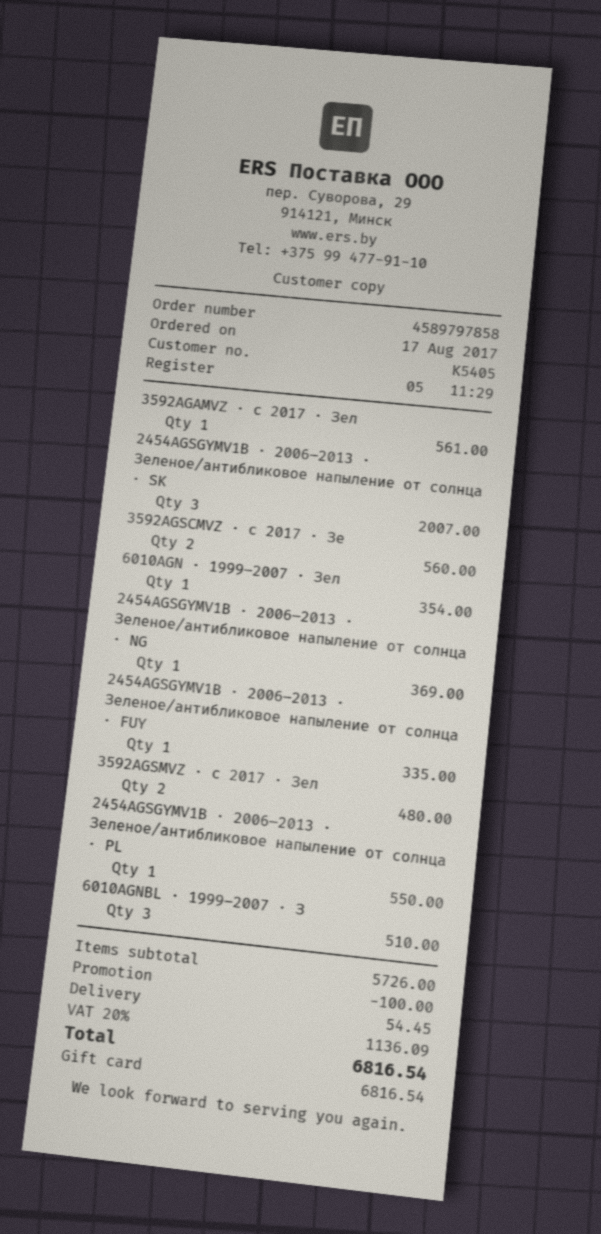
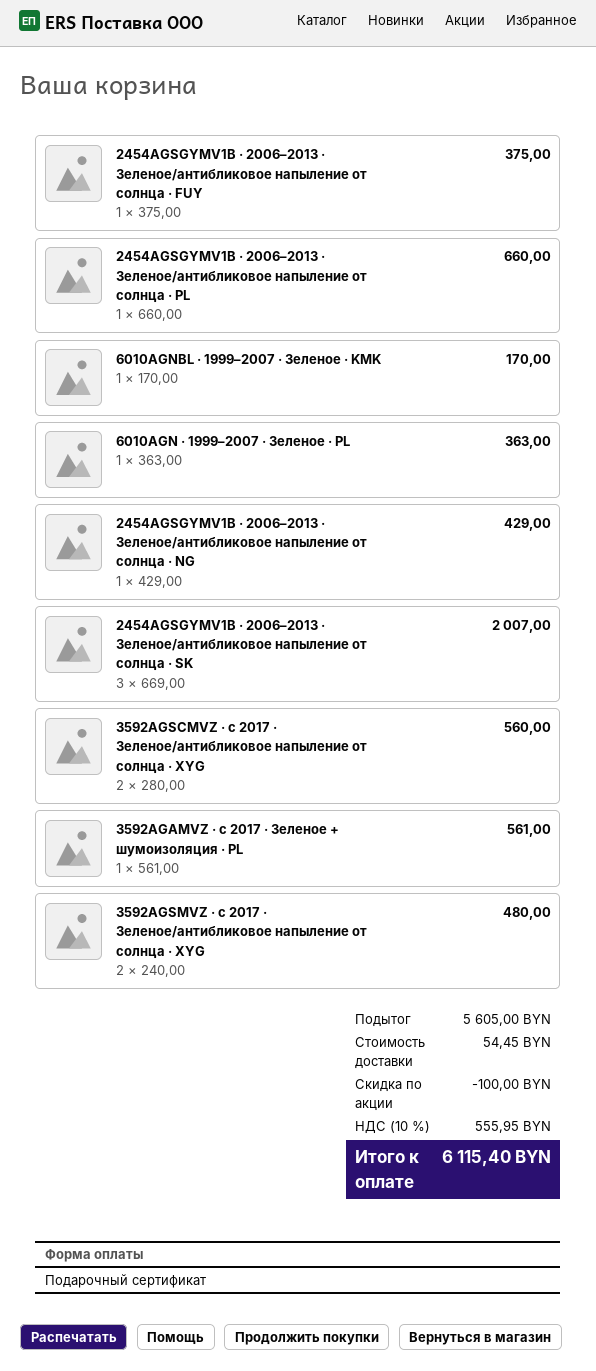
6010AGN · 1999–2007 · Зел: 1 for 354.00 -> 1 for 363.00
2454AGSGYMV1B · 2006–2013 · Зеленое/антибликовое напыление от солнца · NG: 1 for 369.00 -> 1 for 429.00
2454AGSGYMV1B · 2006–2013 · Зеленое/антибликовое напыление от солнца · FUY: 1 for 335.00 -> 1 for 375.00
2454AGSGYMV1B · 2006–2013 · Зеленое/антибликовое напыление от солнца · PL: 1 for 550.00 -> 1 for 660.00
6010AGNBL · 1999–2007 · З: 3 for 510.00 -> 1 for 170.00
subtotal: 5726.00 -> 5605.00
tax: 20% = 1136.09 -> 10% = 555.95
total: 6816.54 -> 6115.40

